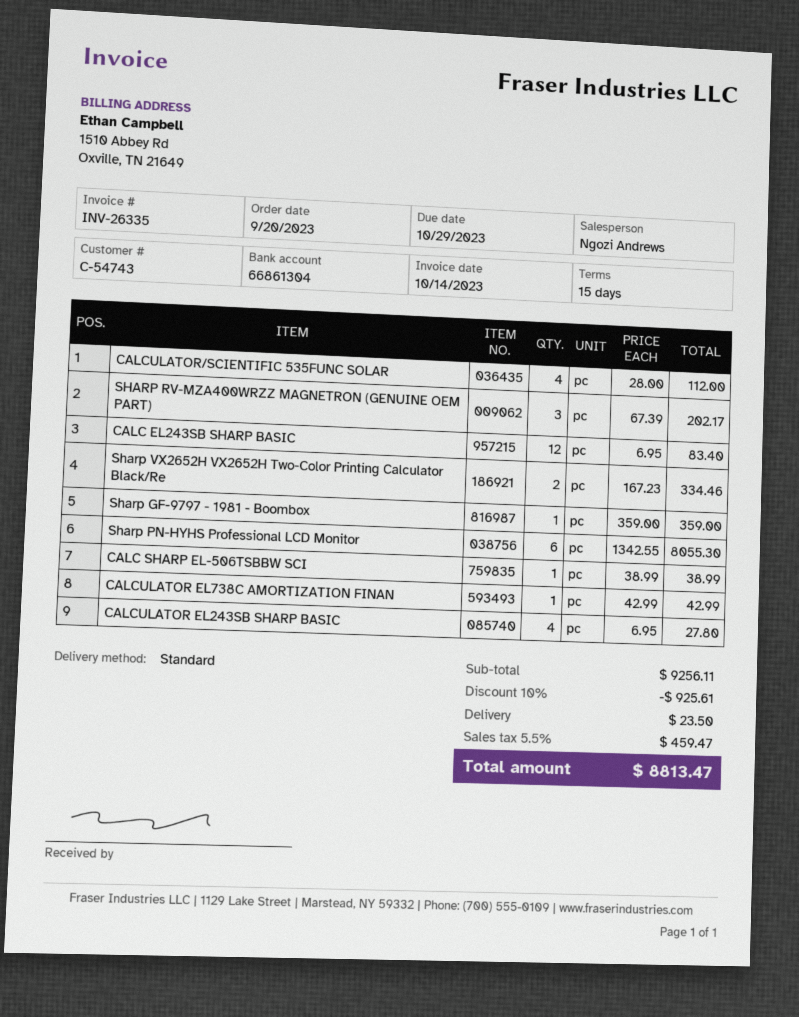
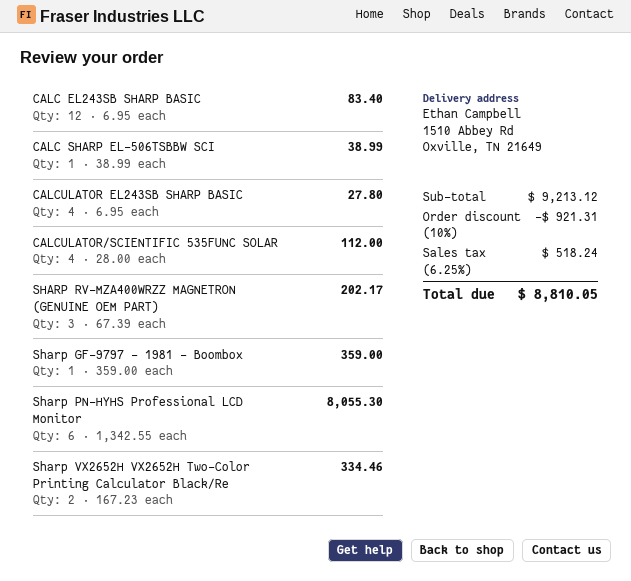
CALCULATOR EL738C AMORTIZATION FINAN: 1 x 42.99 = 42.99 -> none
subtotal: 9256.11 -> 9213.12
discount: 10% = 925.61 -> 10% = 921.31
shipping: 23.50 -> none
tax: 5.5% = 459.47 -> 6.25% = 518.24
total: 8813.47 -> 8810.05

